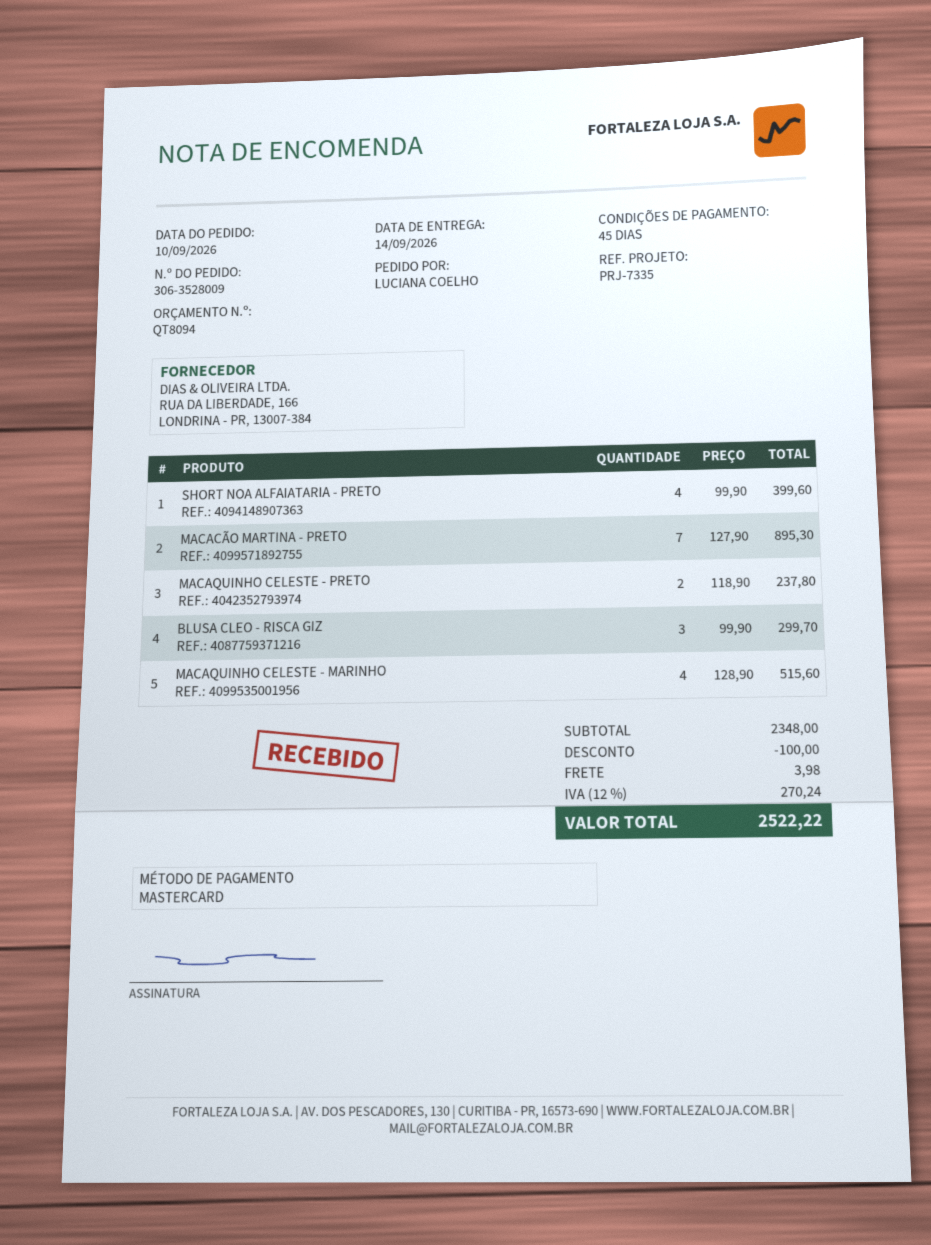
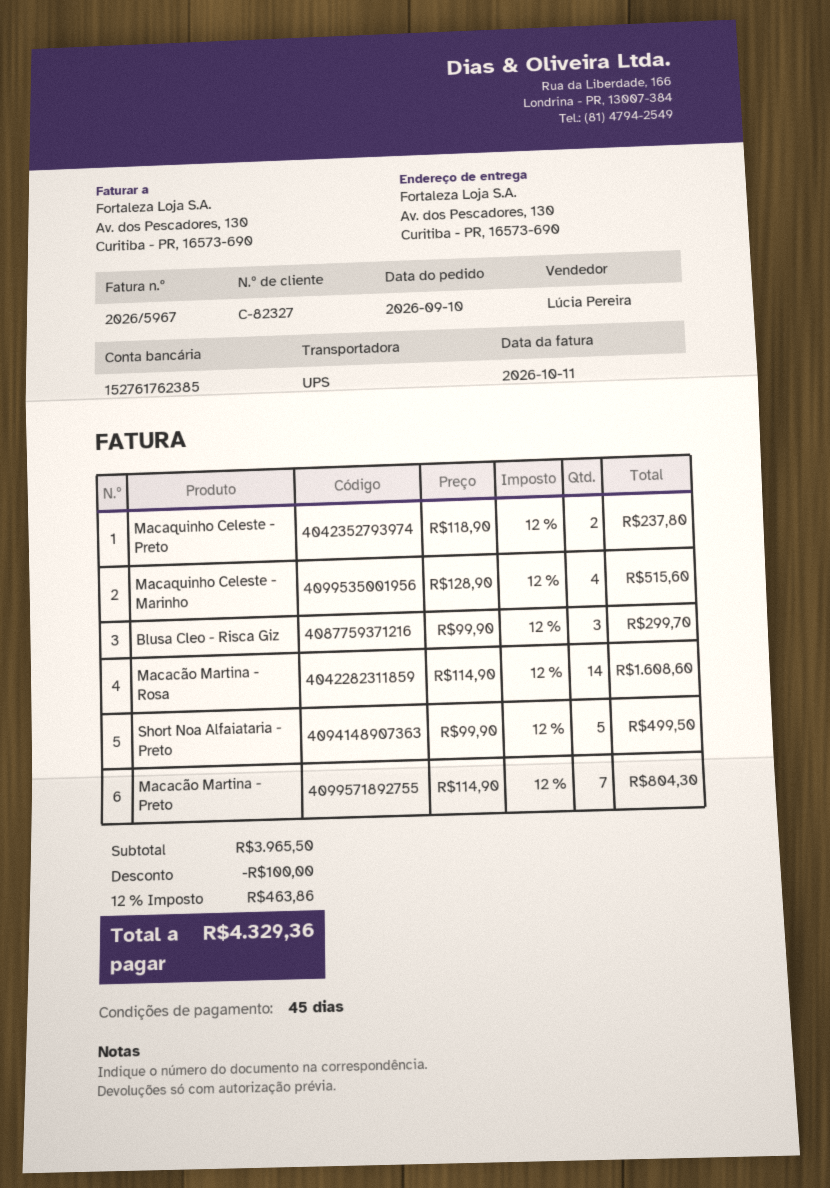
SHORT NOA ALFAIATARIA - PRETO: 4 x 99.90 = 399.60 -> 5 x 99.90 = 499.50
MACACÃO MARTINA - PRETO: 7 x 127.90 = 895.30 -> 7 x 114.90 = 804.30
Macacão Martina - Rosa: none -> 14 x 114.90 = 1608.60
subtotal: 2348.00 -> 3965.50
shipping: 3.98 -> none
tax: 12% = 270.24 -> 12% = 463.86
total: 2522.22 -> 4329.36

